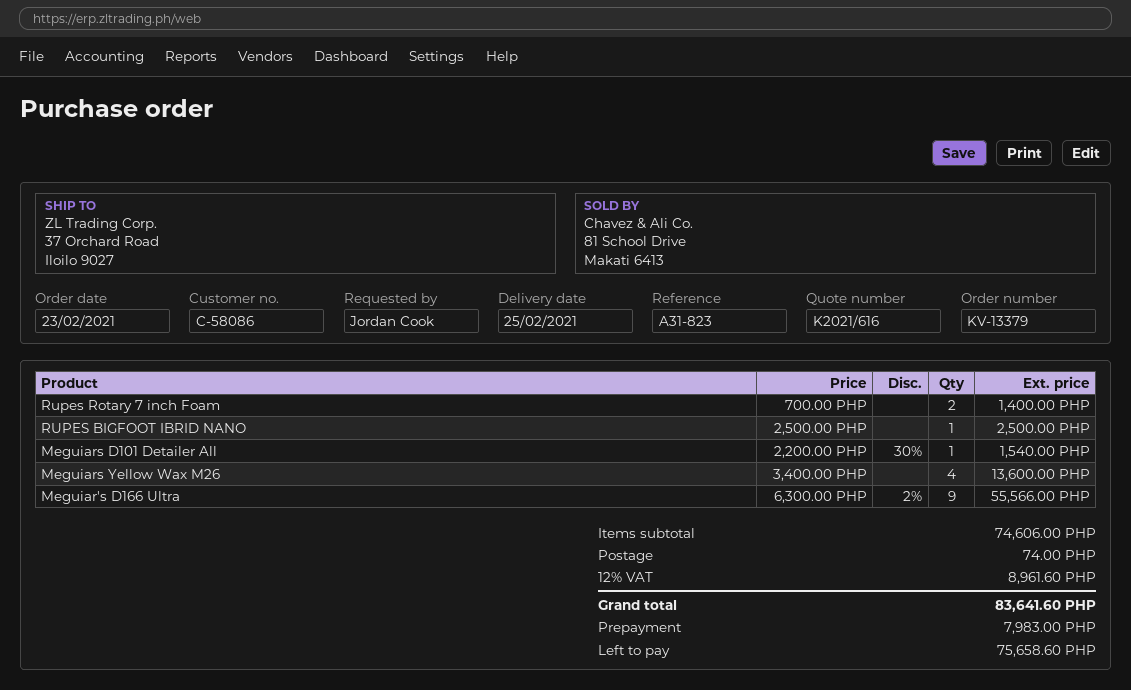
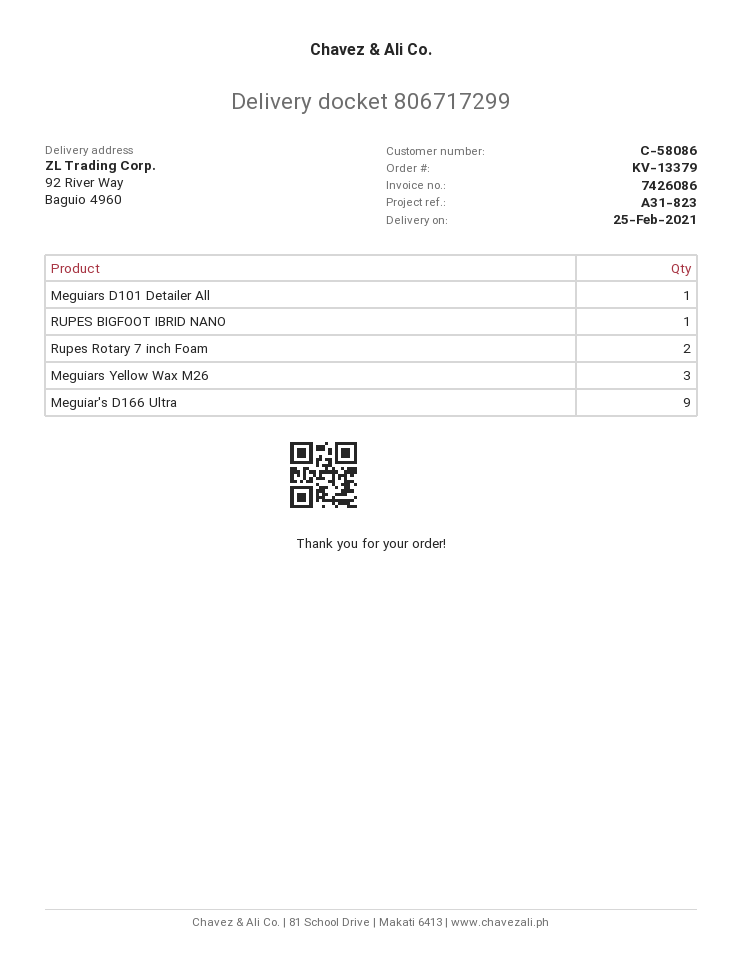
ship to: 37 Orchard Road, Iloilo 9027 -> 92 River Way, Baguio 4960
Meguiars Yellow Wax M26: 4 -> 3

